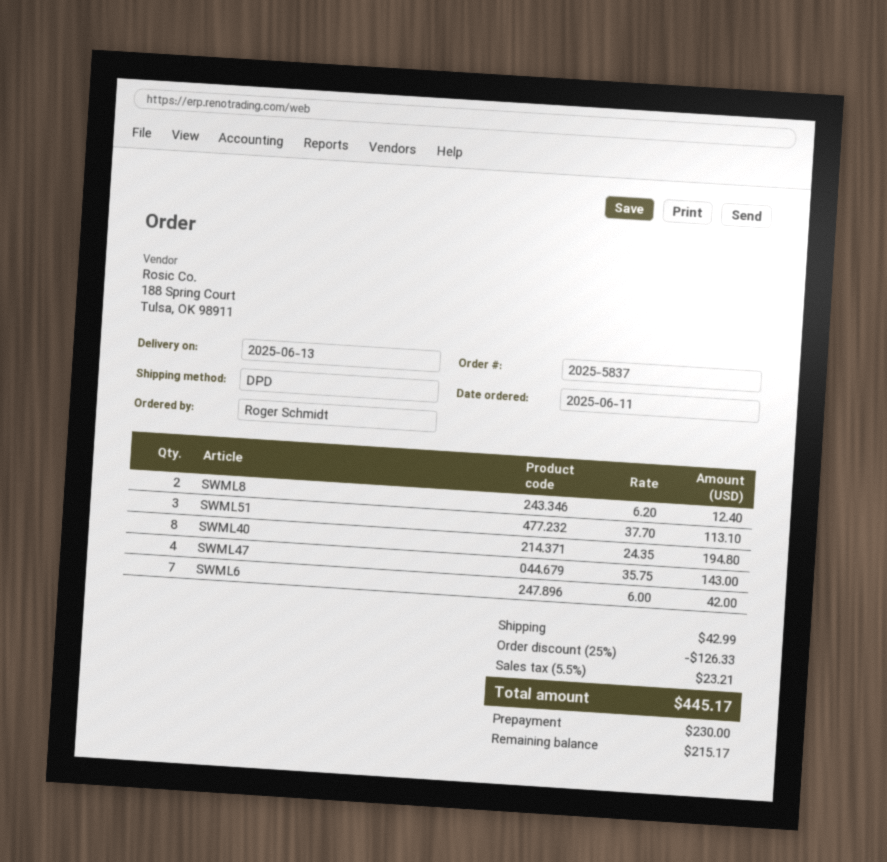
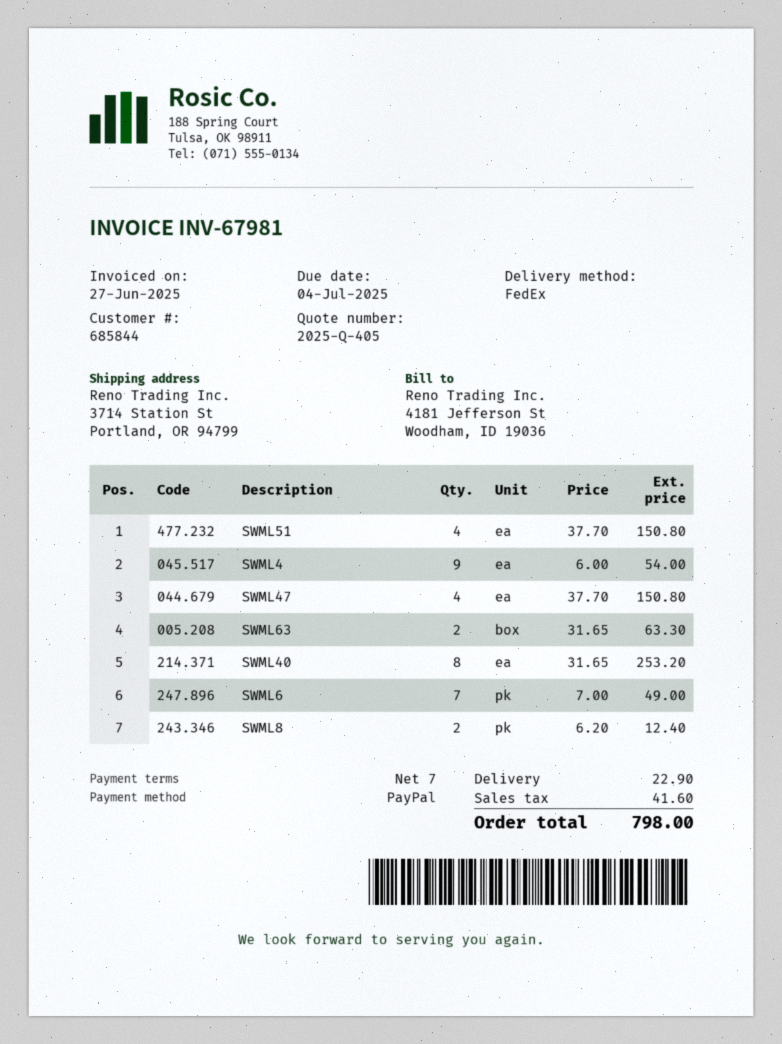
shipping method: DPD -> FedEx
SWML51: 3 x 37.70 = 113.10 -> 4 x 37.70 = 150.80
SWML40: 8 x 24.35 = 194.80 -> 8 x 31.65 = 253.20
SWML47: 4 x 35.75 = 143.00 -> 4 x 37.70 = 150.80
SWML6: 7 x 6.00 = 42.00 -> 7 x 7.00 = 49.00
SWML4: none -> 9 x 6.00 = 54.00
SWML63: none -> 2 x 31.65 = 63.30
discount: 25% = 126.33 -> none
shipping: 42.99 -> 22.90
tax: 23.21 -> 41.60
total: 445.17 -> 798.00

